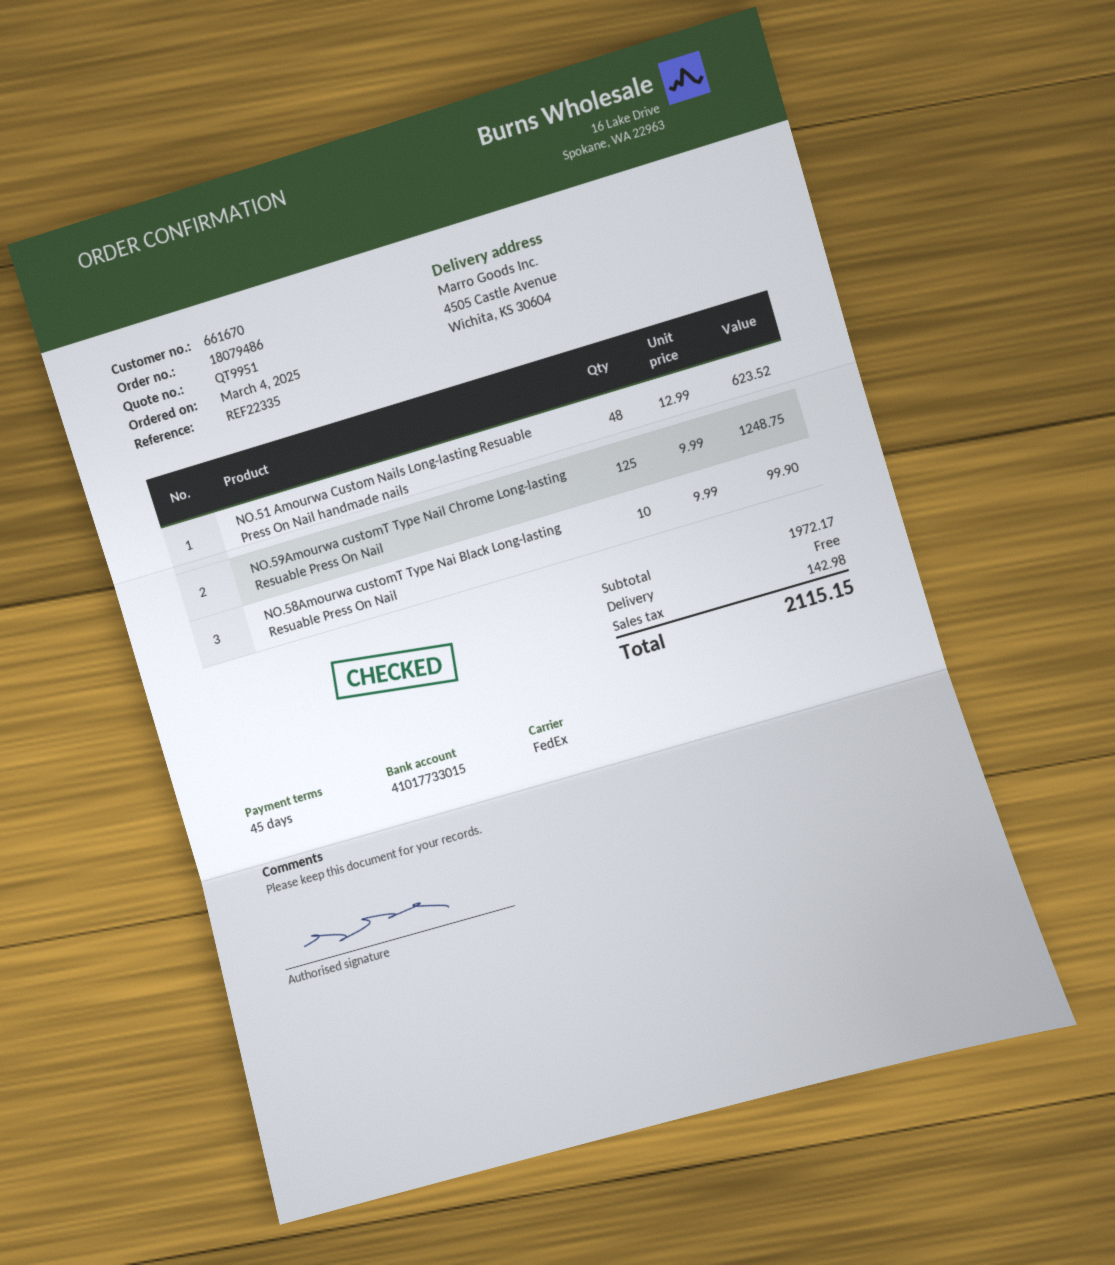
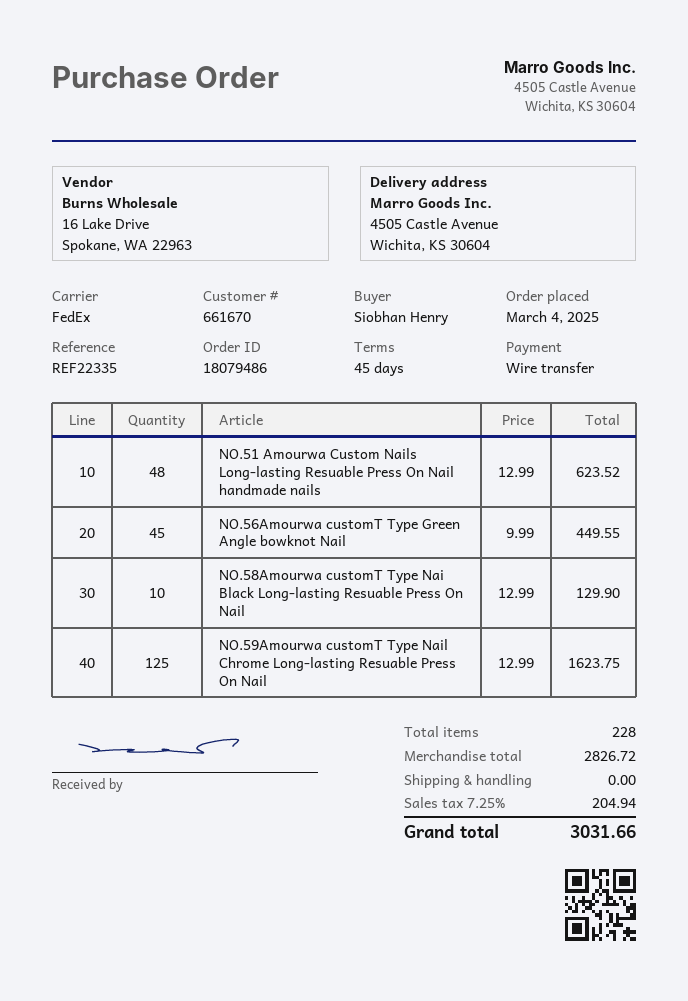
NO.59Amourwa customT Type Nail Chrome Long-lasting Resuable Press On Nail: 125 x 9.99 = 1248.75 -> 125 x 12.99 = 1623.75
NO.58Amourwa customT Type Nai Black Long-lasting Resuable Press On Nail: 10 x 9.99 = 99.90 -> 10 x 12.99 = 129.90
NO.56Amourwa customT Type Green Angle bowknot Nail: none -> 45 x 9.99 = 449.55
subtotal: 1972.17 -> 2826.72
tax: 142.98 -> 204.94
total: 2115.15 -> 3031.66

